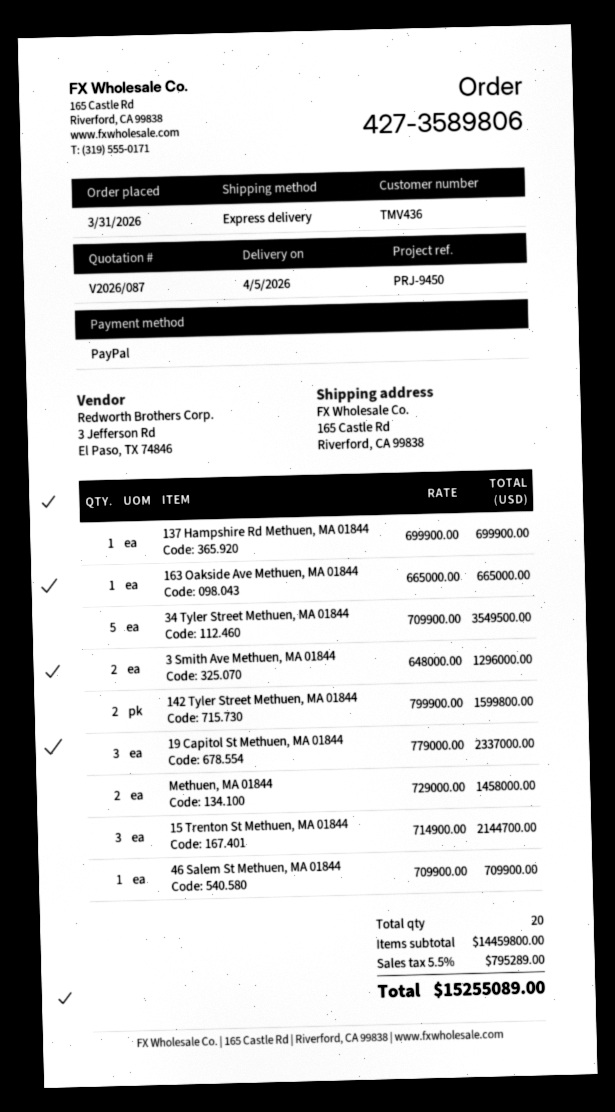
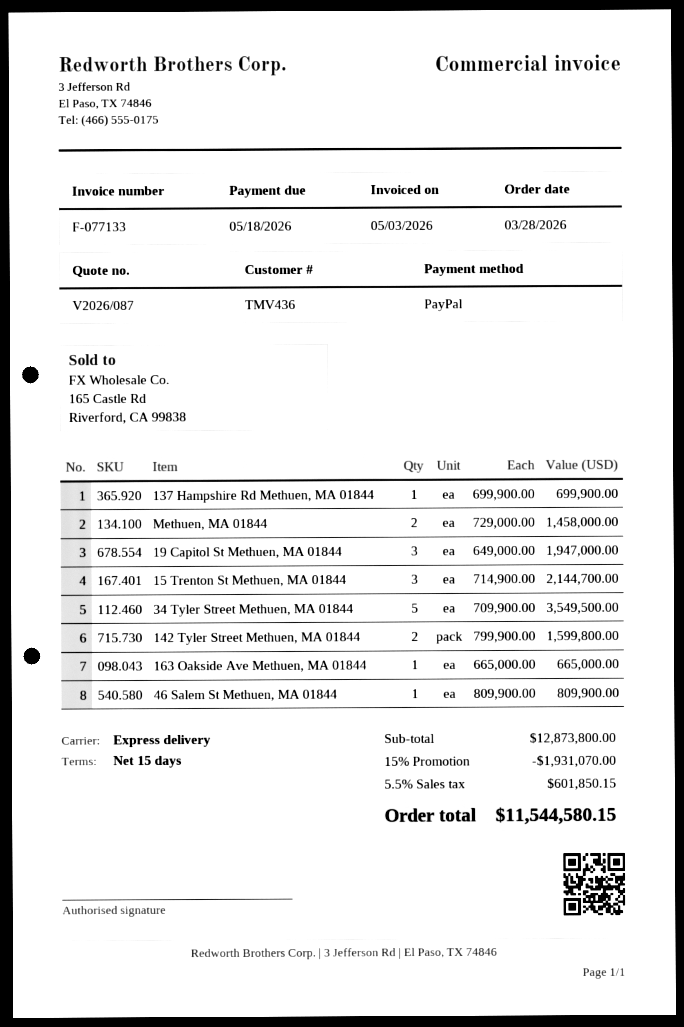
order date: 2026-03-31 -> 2026-03-28
3 Smith Ave Methuen, MA 01844: 2 x 648000.00 = 1296000.00 -> none
19 Capitol St Methuen, MA 01844: 3 x 779000.00 = 2337000.00 -> 3 x 649000.00 = 1947000.00
46 Salem St Methuen, MA 01844: 1 x 709900.00 = 709900.00 -> 1 x 809900.00 = 809900.00
subtotal: 14459800.00 -> 12873800.00
discount: none -> 15% = 1931070.00
tax: 5.5% = 795289.00 -> 5.5% = 601850.15
total: 15255089.00 -> 11544580.15

